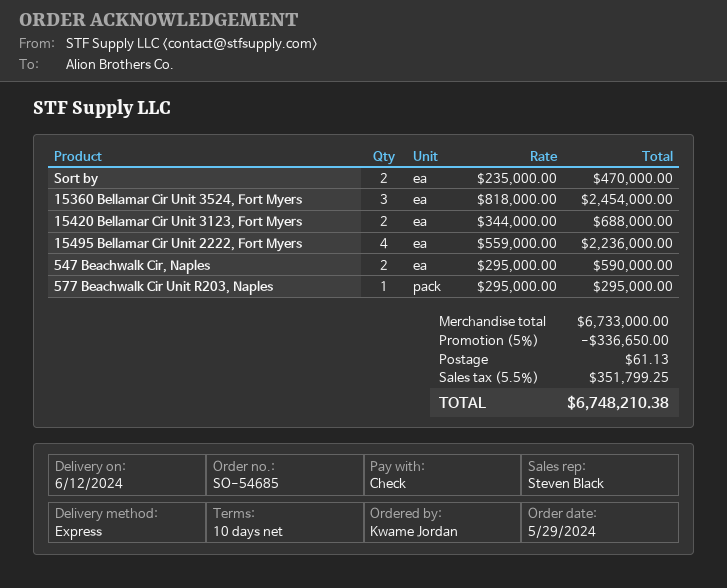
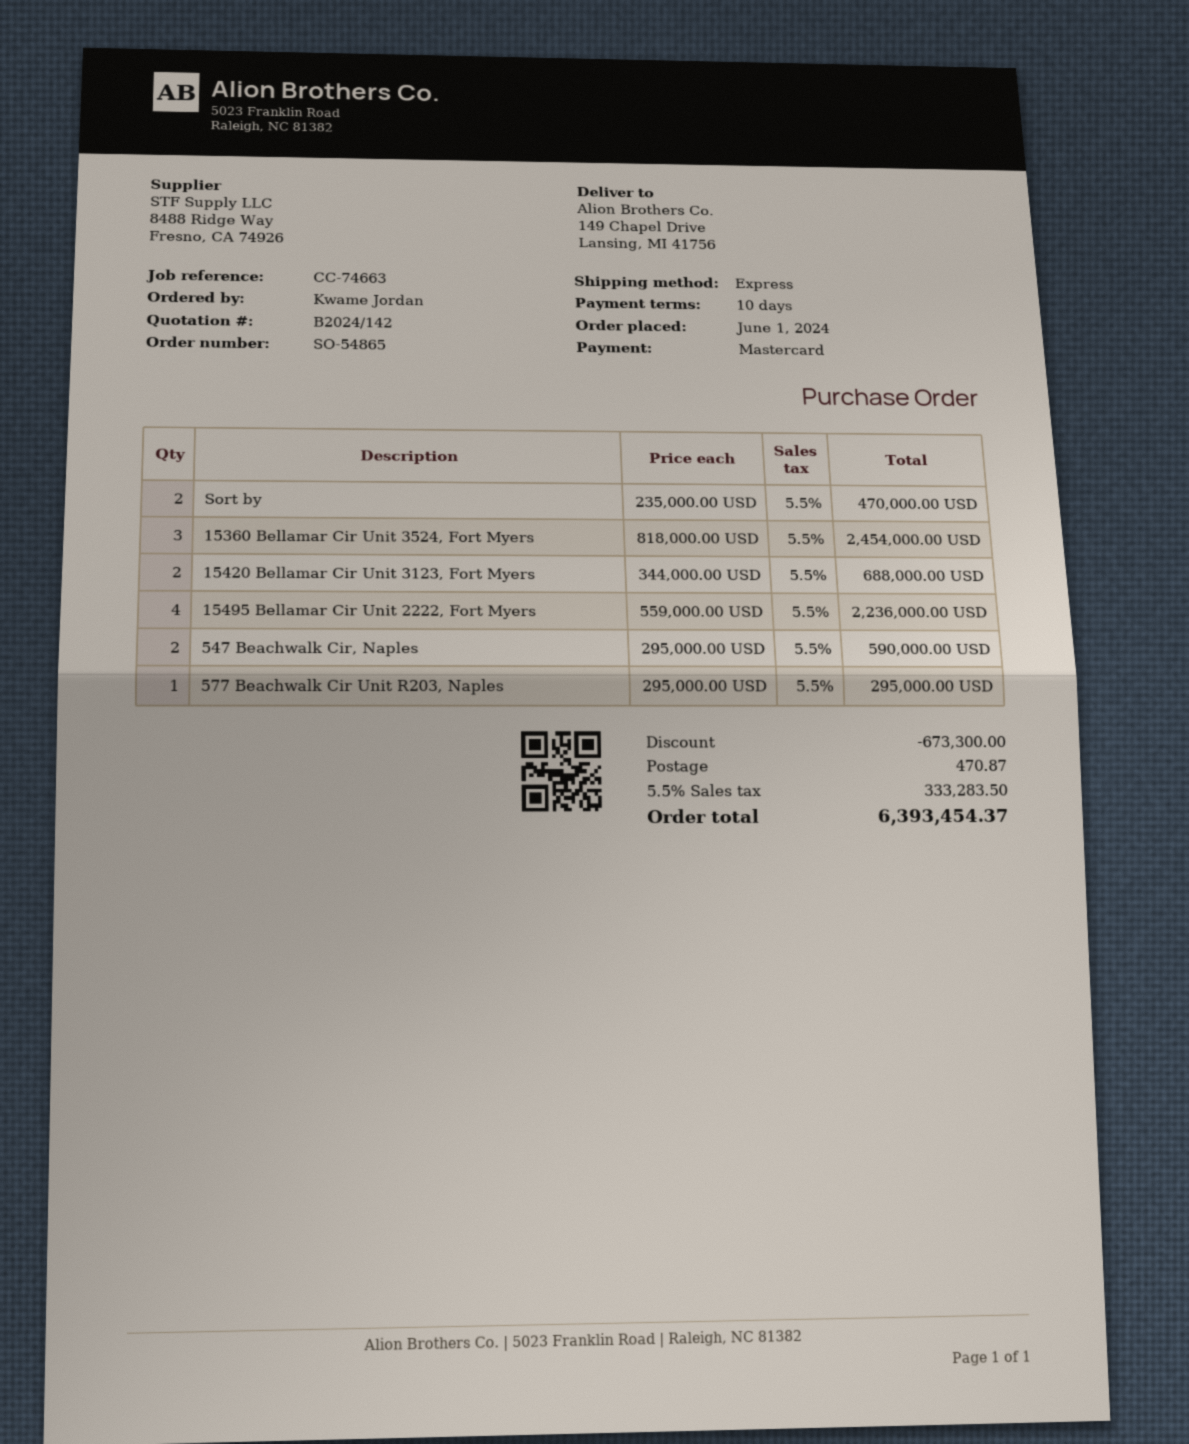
order number: SO-54685 -> SO-54865
order date: 2024-05-29 -> 2024-06-01
payment method: cheque -> Mastercard
discount: 336650.00 -> 673300.00
shipping: 61.13 -> 470.87
tax: 5.5% = 351799.25 -> 5.5% = 333283.50
total: 6748210.38 -> 6393454.37

